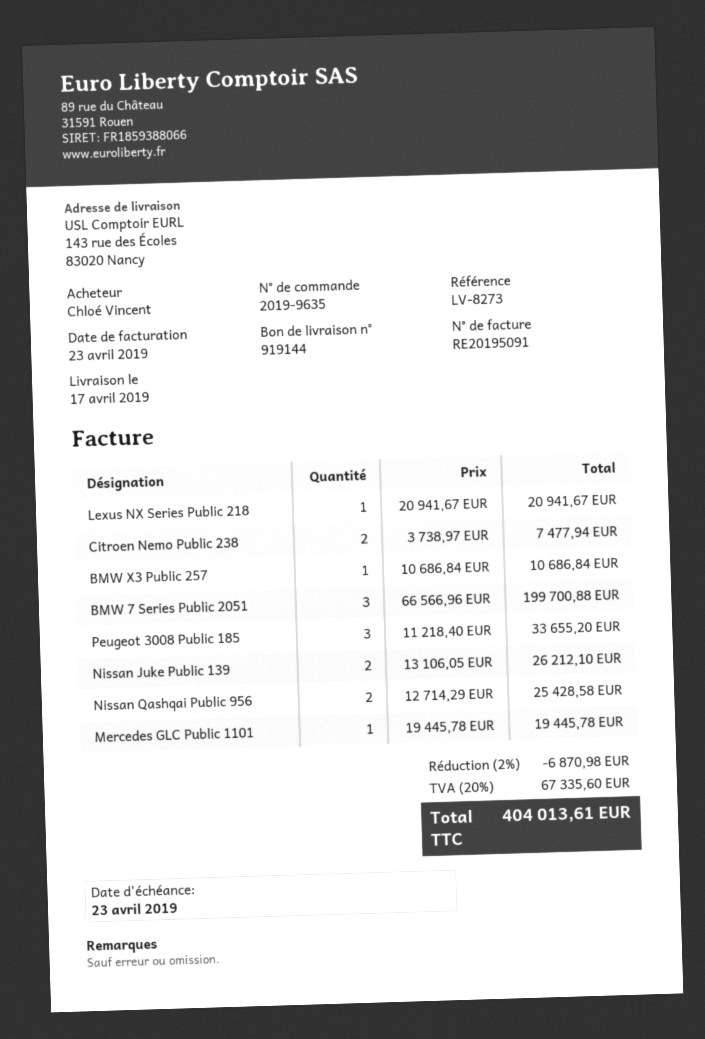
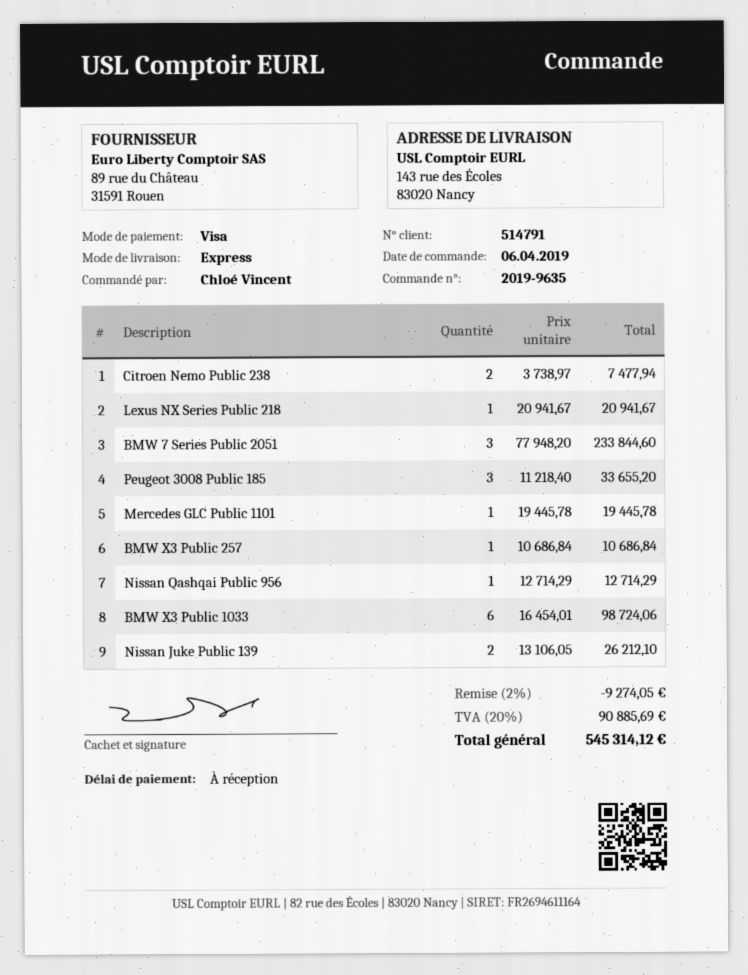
BMW 7 Series Public 2051: 3 x 66566.96 = 199700.88 -> 3 x 77948.20 = 233844.60
Nissan Qashqai Public 956: 2 x 12714.29 = 25428.58 -> 1 x 12714.29 = 12714.29
BMW X3 Public 1033: none -> 6 x 16454.01 = 98724.06
discount: 2% = 6870.98 -> 2% = 9274.05
tax: 20% = 67335.60 -> 20% = 90885.69
total: 404013.61 -> 545314.12

